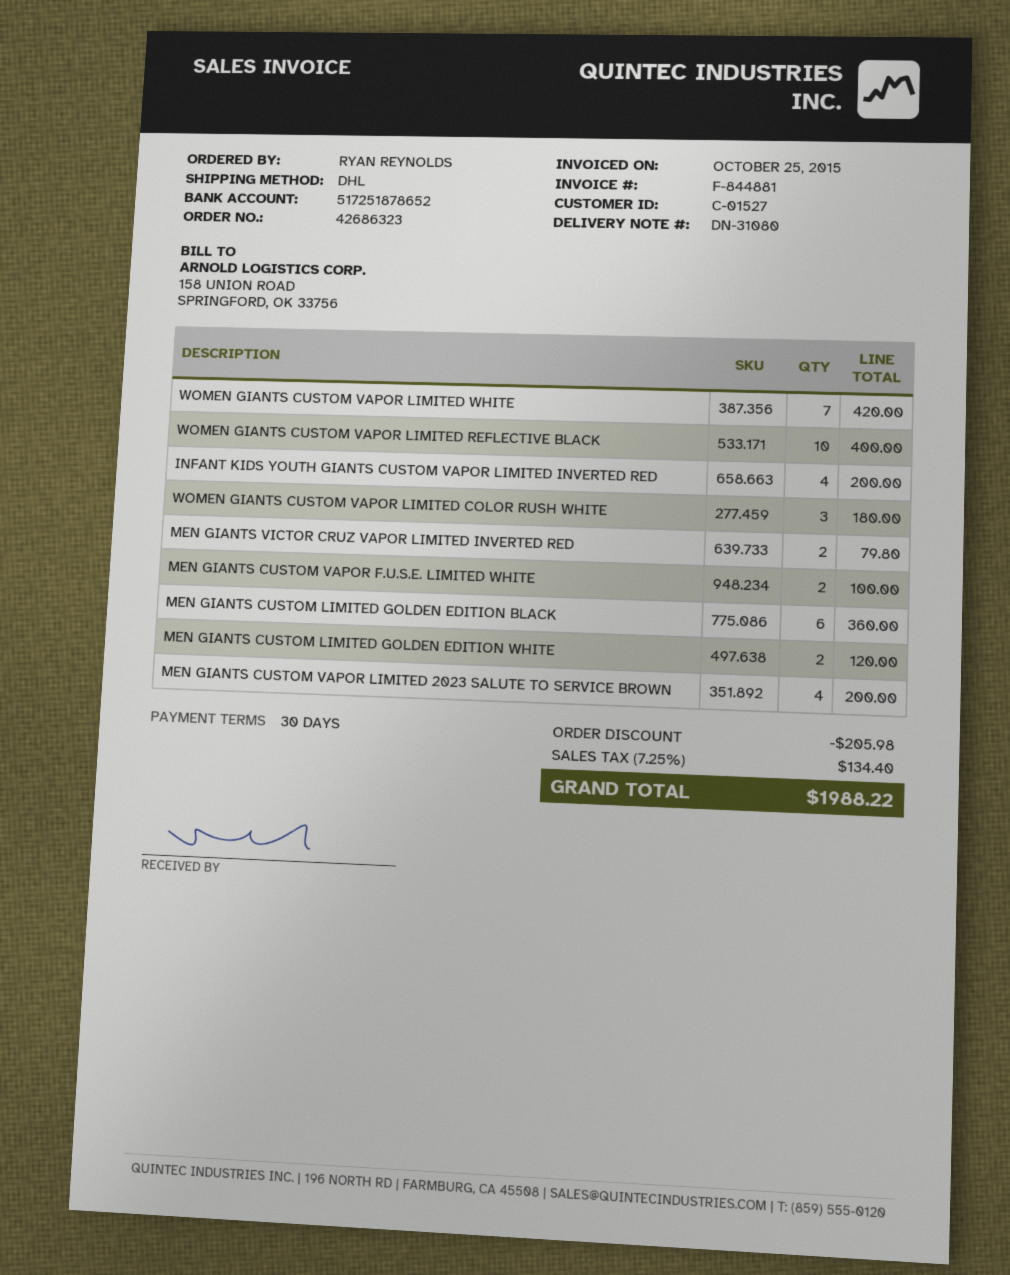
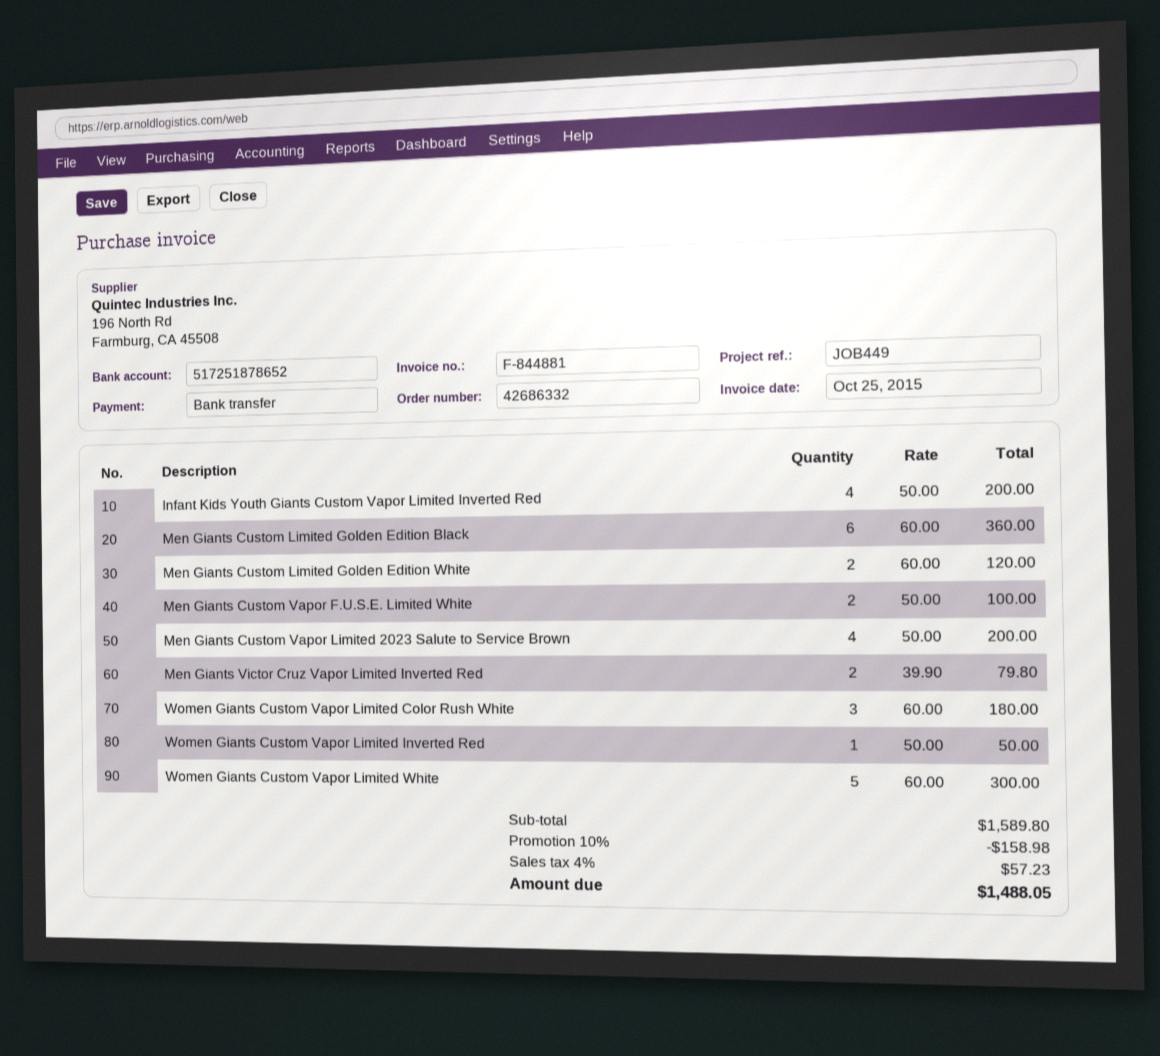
order number: 42686323 -> 42686332
WOMEN GIANTS CUSTOM VAPOR LIMITED WHITE: 7 for 420.00 -> 5 for 300.00
WOMEN GIANTS CUSTOM VAPOR LIMITED REFLECTIVE BLACK: 10 for 400.00 -> none
Women Giants Custom Vapor Limited Inverted Red: none -> 1 for 50.00
discount: 205.98 -> 158.98
tax: 7.25% = 134.40 -> 4% = 57.23
total: 1988.22 -> 1488.05

